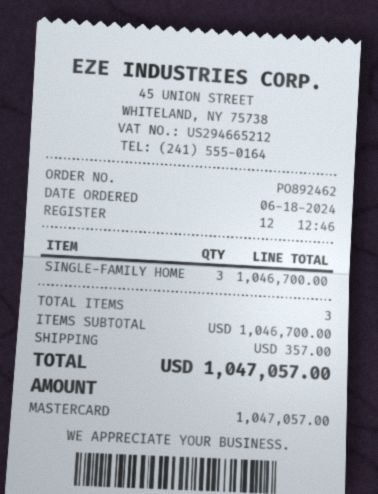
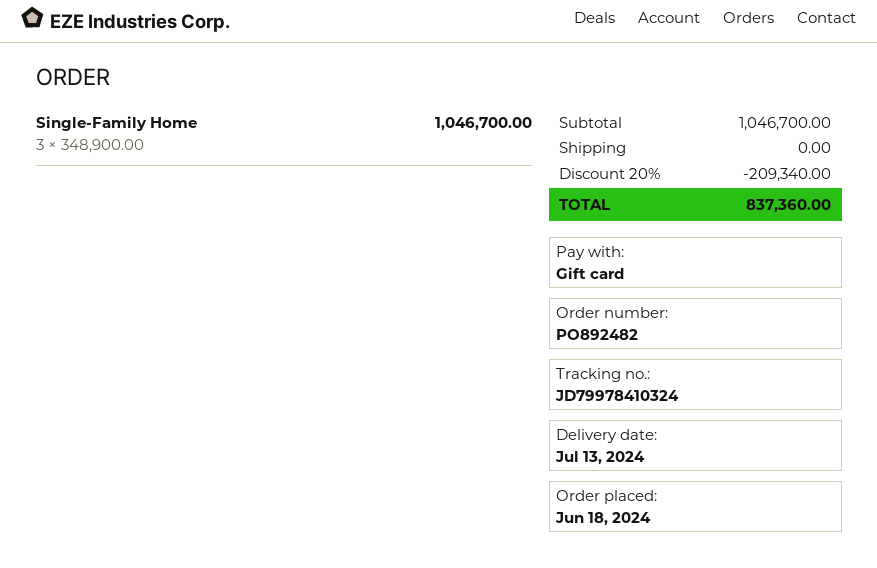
order number: PO892462 -> PO892482
payment method: Mastercard -> gift card
discount: none -> 20% = 209340.00
shipping: 357.00 -> 0.00
total: 1047057.00 -> 837360.00

